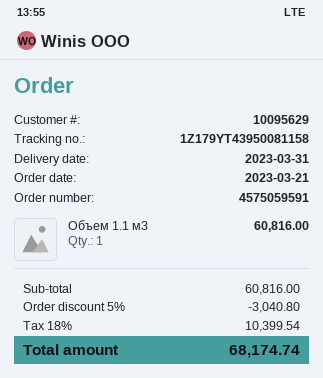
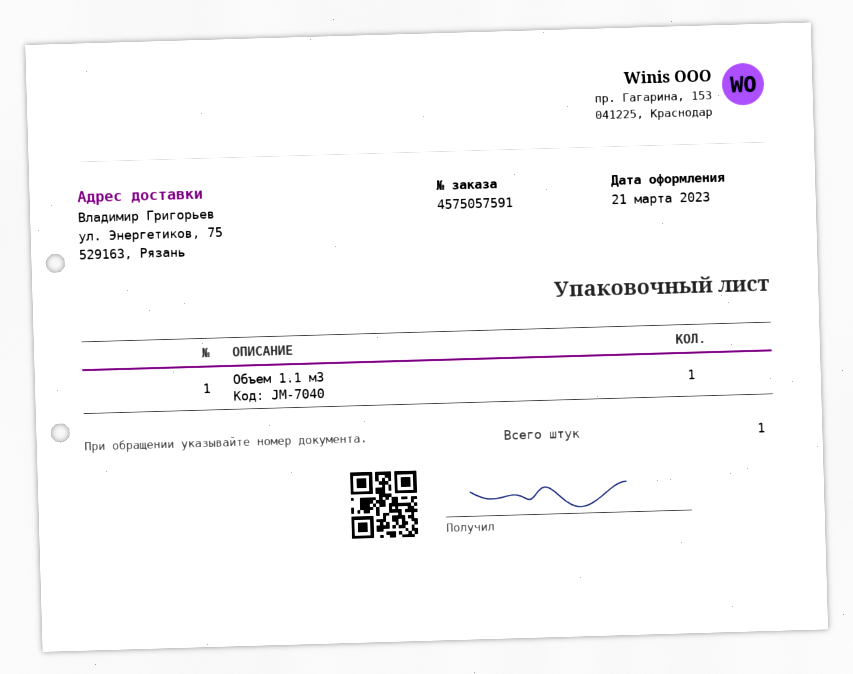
order number: 4575059591 -> 4575057591

